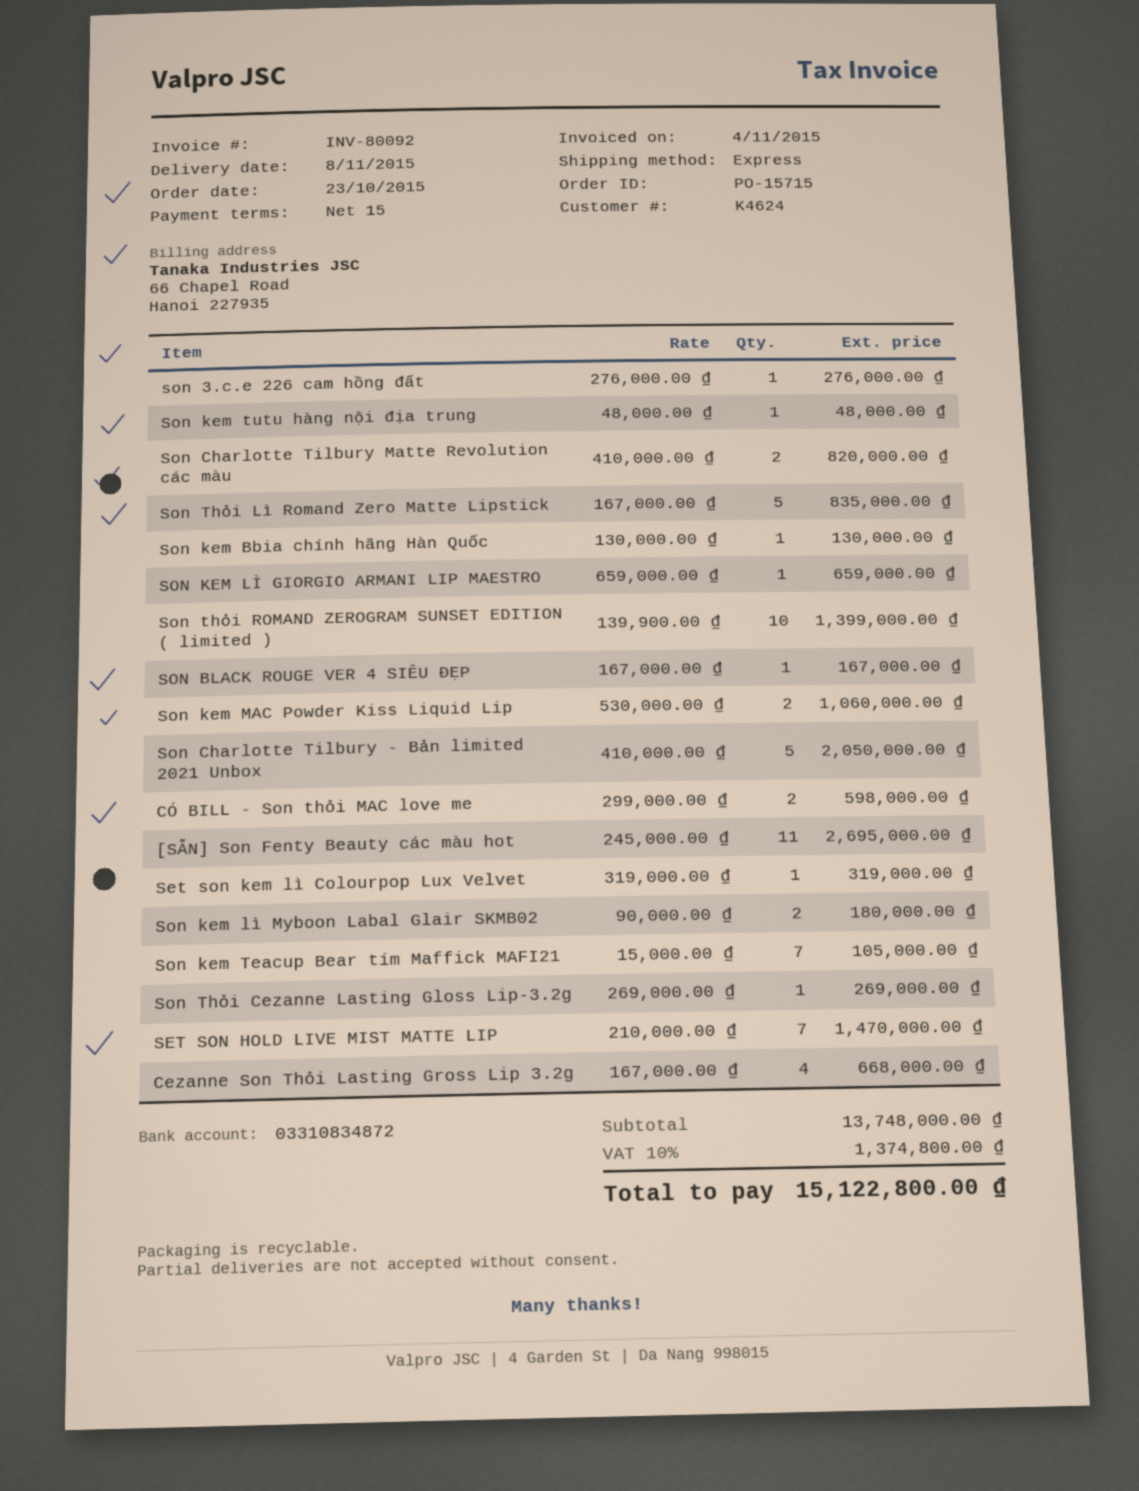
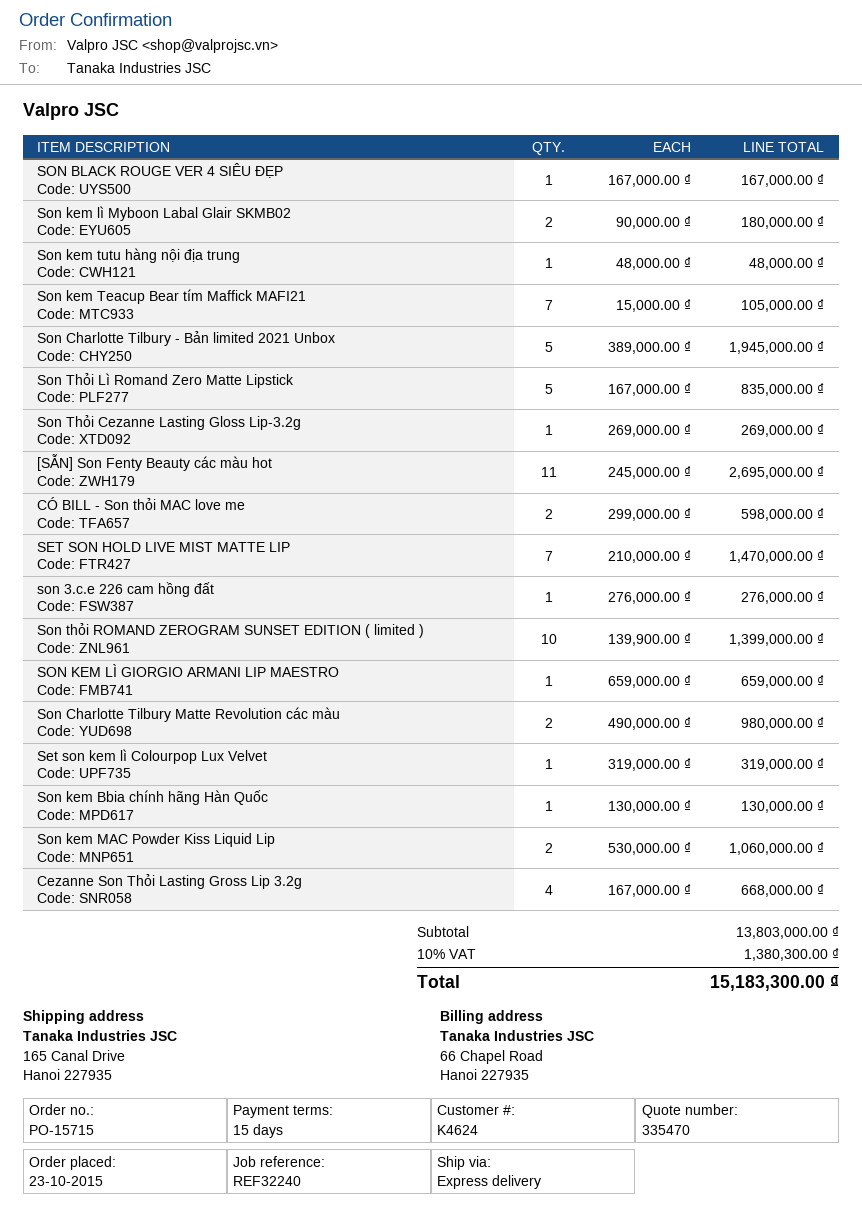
Son Charlotte Tilbury Matte Revolution các màu: 2 x 410000.00 = 820000.00 -> 2 x 490000.00 = 980000.00
Son Charlotte Tilbury - Bản limited 2021 Unbox: 5 x 410000.00 = 2050000.00 -> 5 x 389000.00 = 1945000.00
subtotal: 13748000.00 -> 13803000.00
tax: 10% = 1374800.00 -> 10% = 1380300.00
total: 15122800.00 -> 15183300.00

